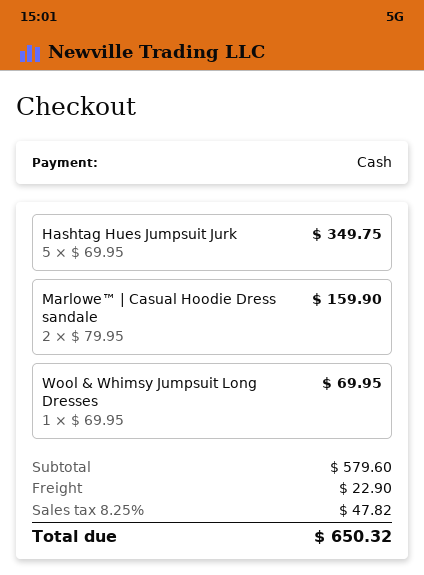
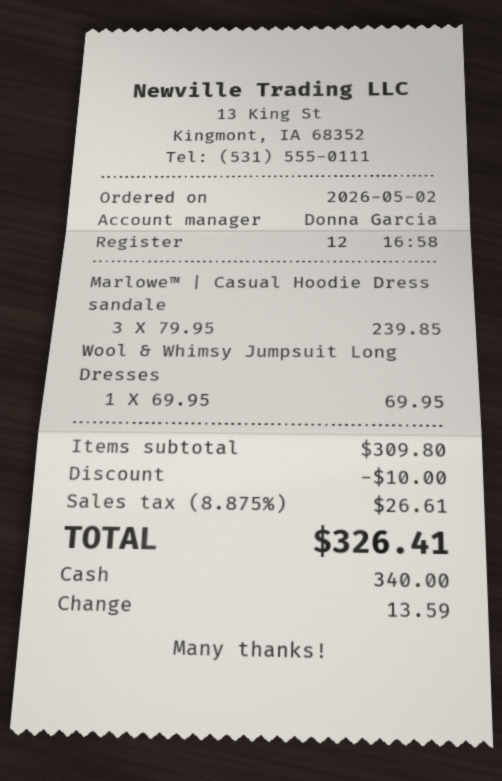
Hashtag Hues Jumpsuit Jurk: 5 x 69.95 = 349.75 -> none
Marlowe™ | Casual Hoodie Dress sandale: 2 x 79.95 = 159.90 -> 3 x 79.95 = 239.85
subtotal: 579.60 -> 309.80
discount: none -> 10.00
shipping: 22.90 -> none
tax: 8.25% = 47.82 -> 8.875% = 26.61
total: 650.32 -> 326.41

